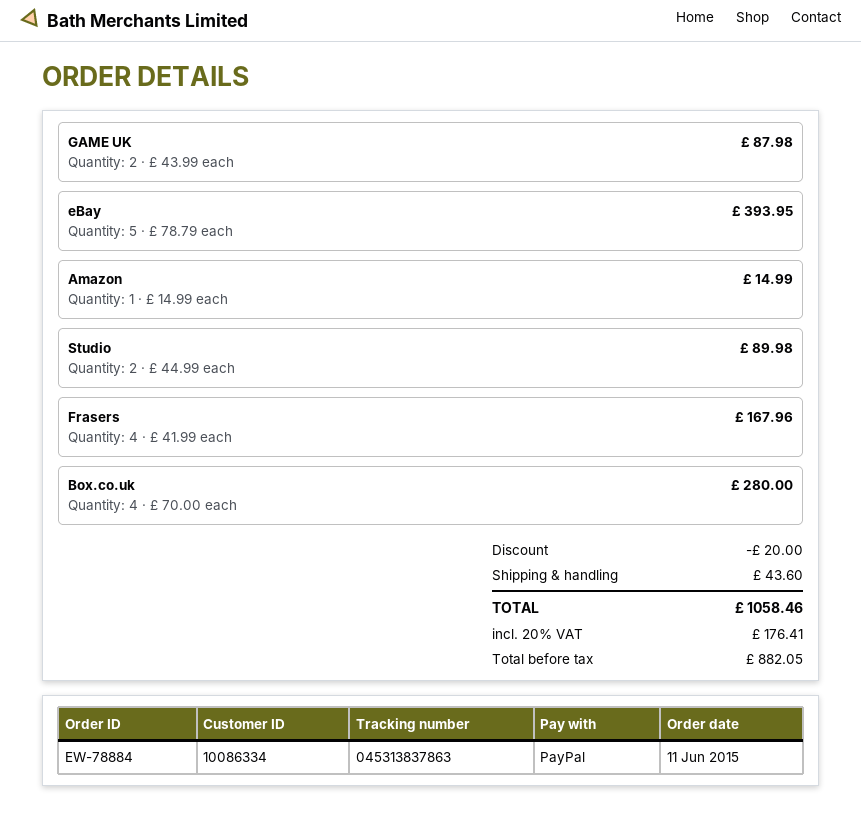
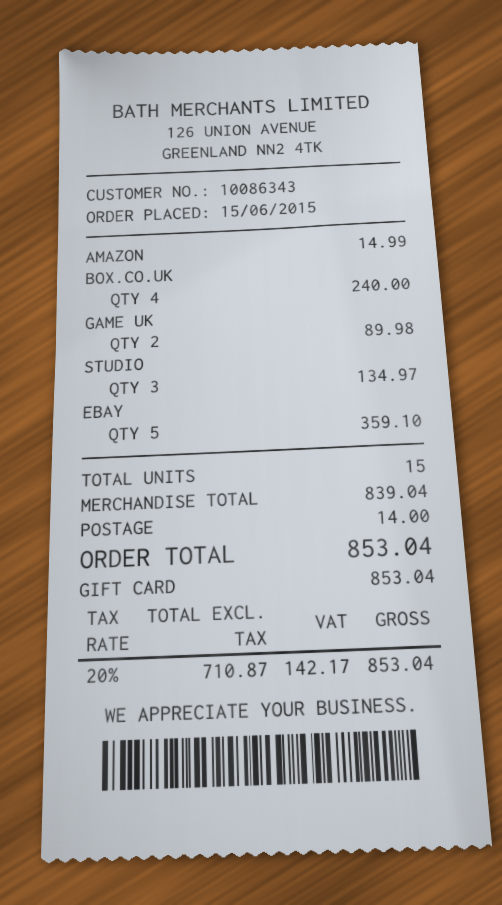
order date: 2015-06-11 -> 2015-06-15
customer number: 10086334 -> 10086343
payment method: PayPal -> gift card
GAME UK: 2 for 87.98 -> 2 for 89.98
eBay: 5 for 393.95 -> 5 for 359.10
Studio: 2 for 89.98 -> 3 for 134.97
Frasers: 4 for 167.96 -> none
Box.co.uk: 4 for 280.00 -> 4 for 240.00
discount: 20.00 -> none
shipping: 43.60 -> 14.00
net: 882.05 -> 710.87
tax: 20% = 176.41 -> 20% = 142.17
total: 1058.46 -> 853.04

